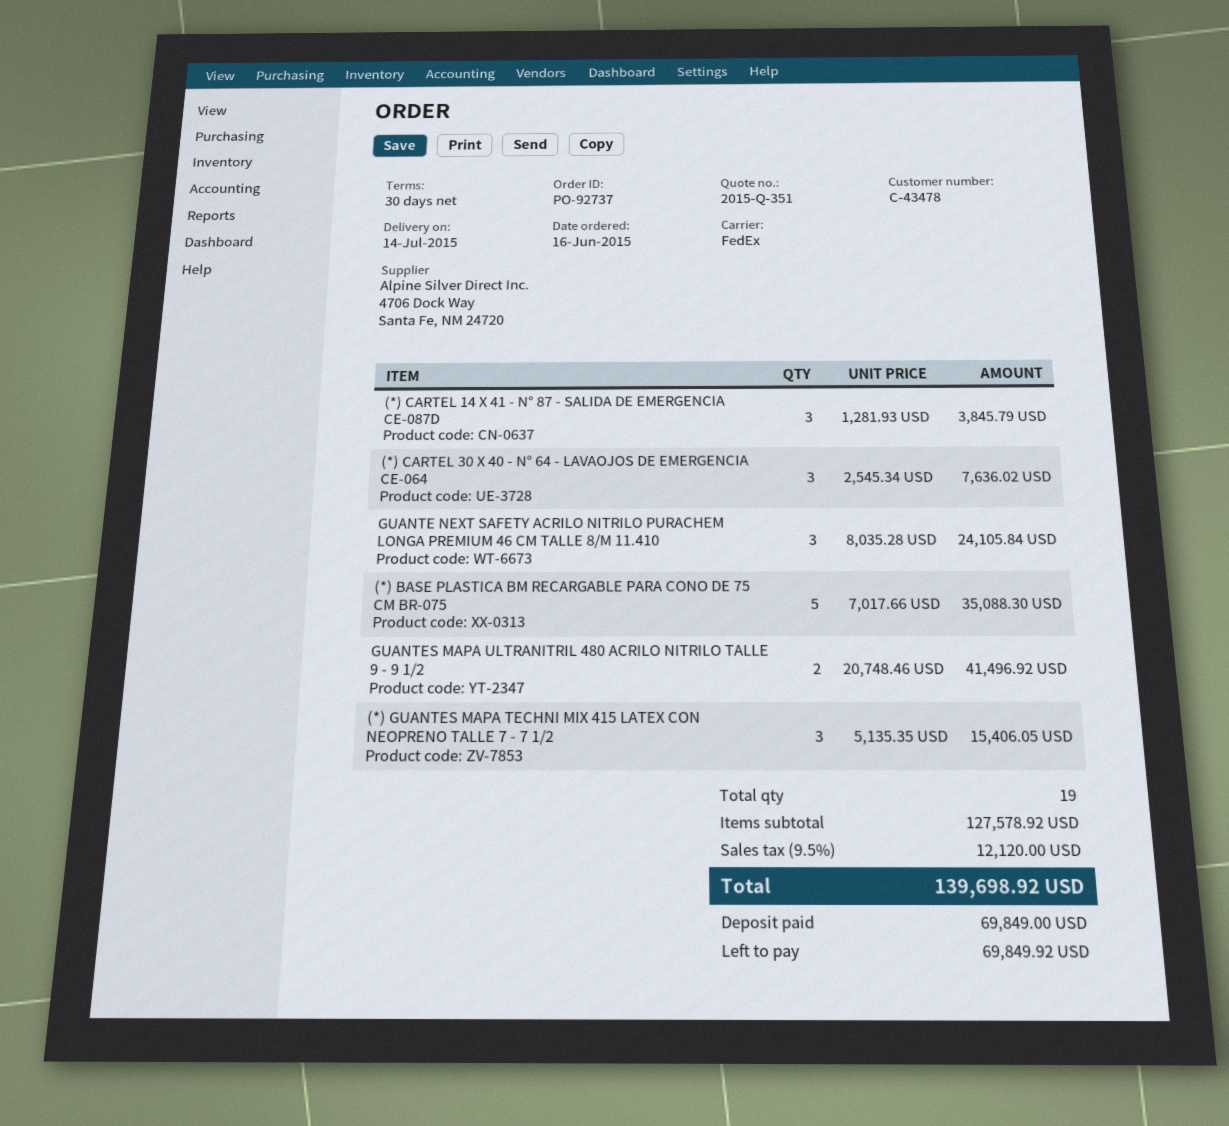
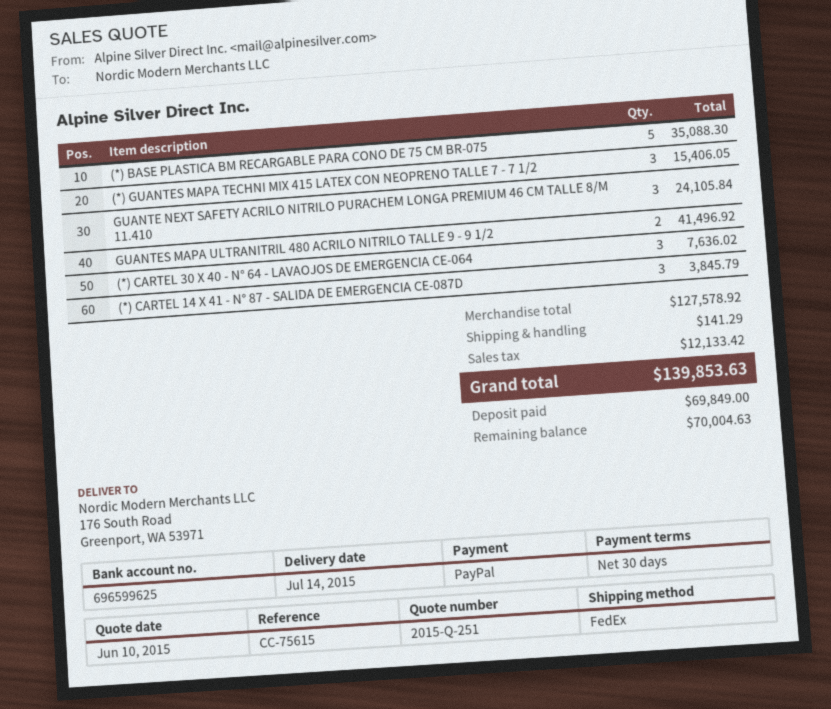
quote number: 2015-Q-351 -> 2015-Q-251
shipping: none -> 141.29
tax: 12120.00 -> 12133.42
total: 139698.92 -> 139853.63
balance: 69849.92 -> 70004.63

